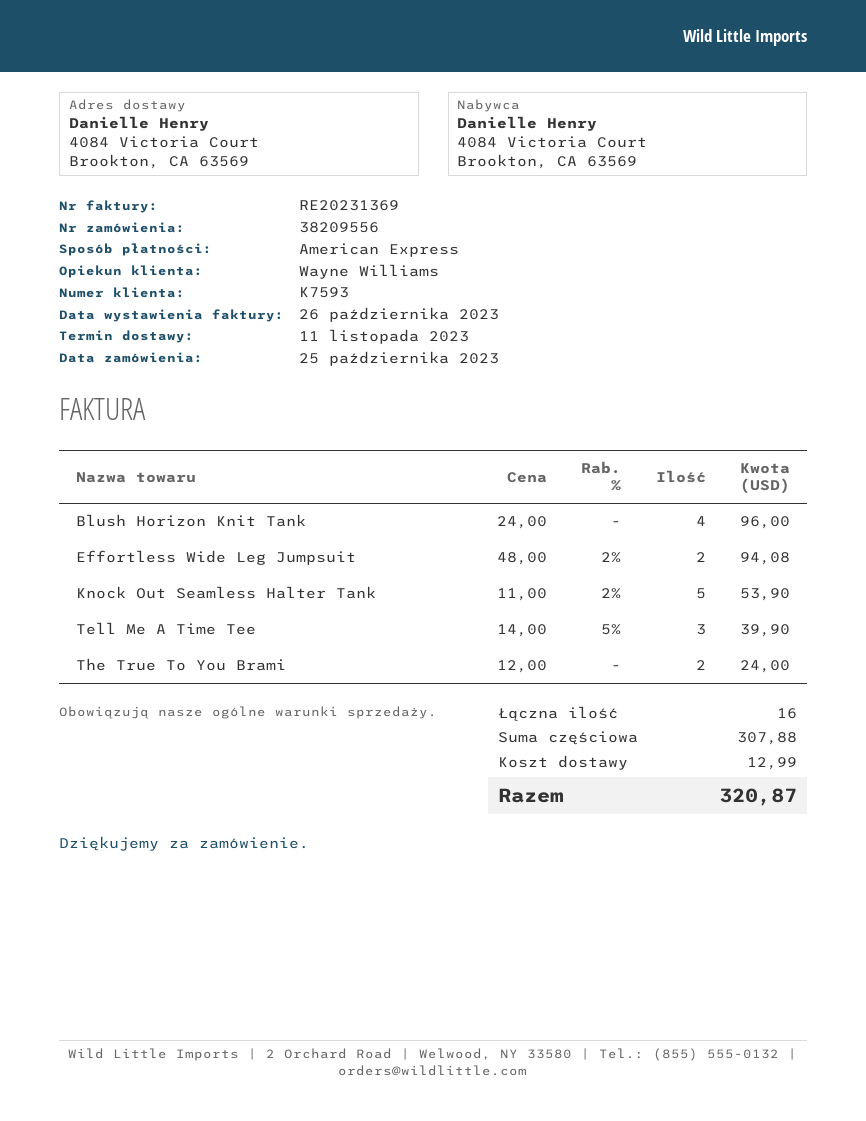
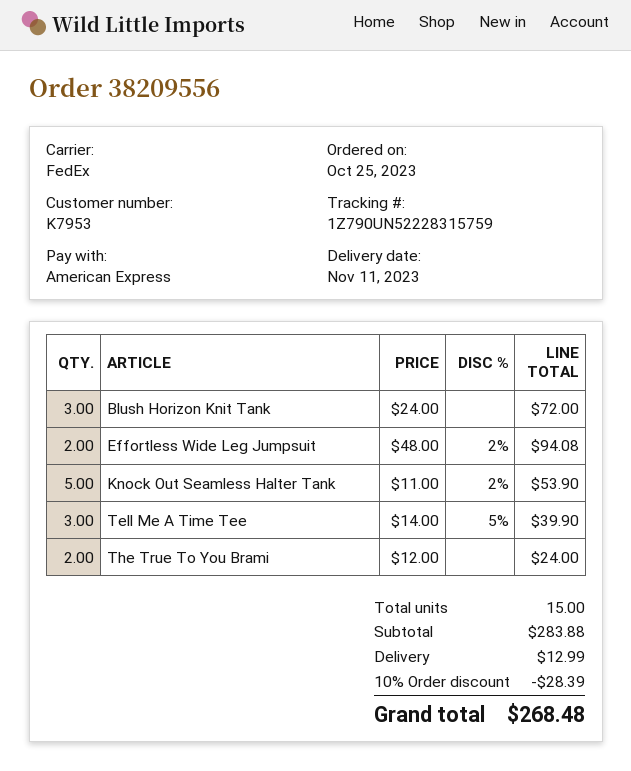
customer number: K7593 -> K7953
Blush Horizon Knit Tank: 4 x 24.00 = 96.00 -> 3 x 24.00 = 72.00
total quantity: 16 -> 15
subtotal: 307.88 -> 283.88
discount: none -> 10% = 28.39
total: 320.87 -> 268.48

